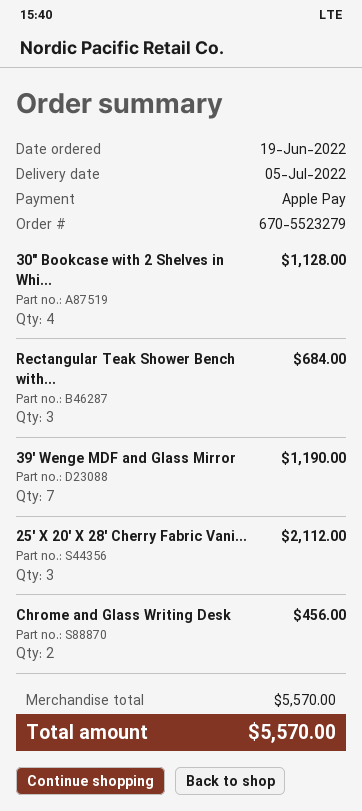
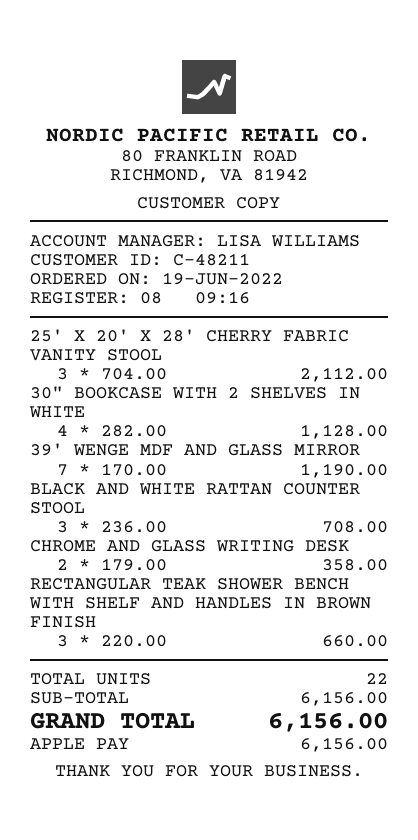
Rectangular Teak Shower Bench with...: 3 for 684.00 -> 3 for 660.00
Chrome and Glass Writing Desk: 2 for 456.00 -> 2 for 358.00
BLACK AND WHITE RATTAN COUNTER STOOL: none -> 3 for 708.00
subtotal: 5570.00 -> 6156.00
total: 5570.00 -> 6156.00

